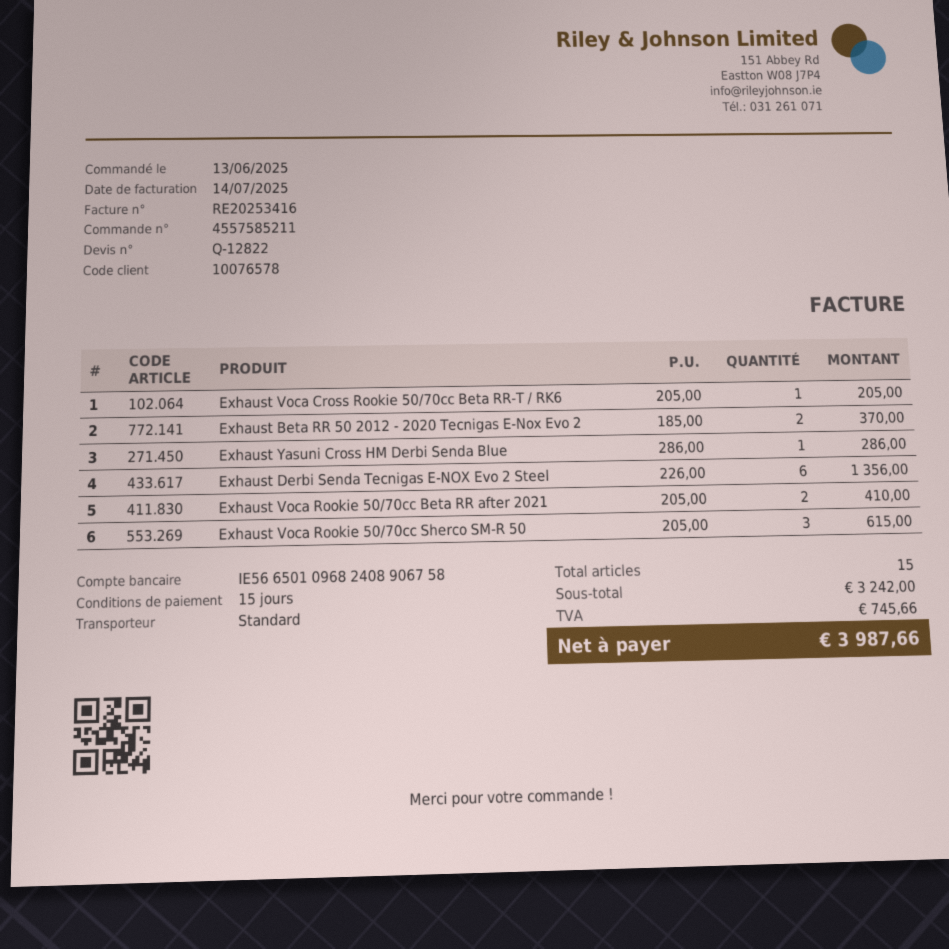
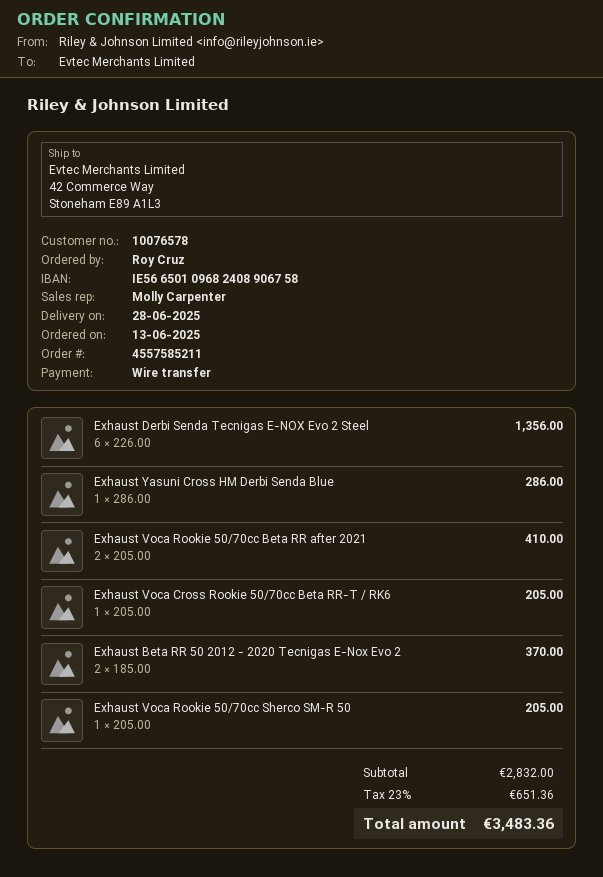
Exhaust Voca Rookie 50/70cc Sherco SM-R 50: 3 x 205.00 = 615.00 -> 1 x 205.00 = 205.00
subtotal: 3242.00 -> 2832.00
tax: 745.66 -> 651.36
total: 3987.66 -> 3483.36

